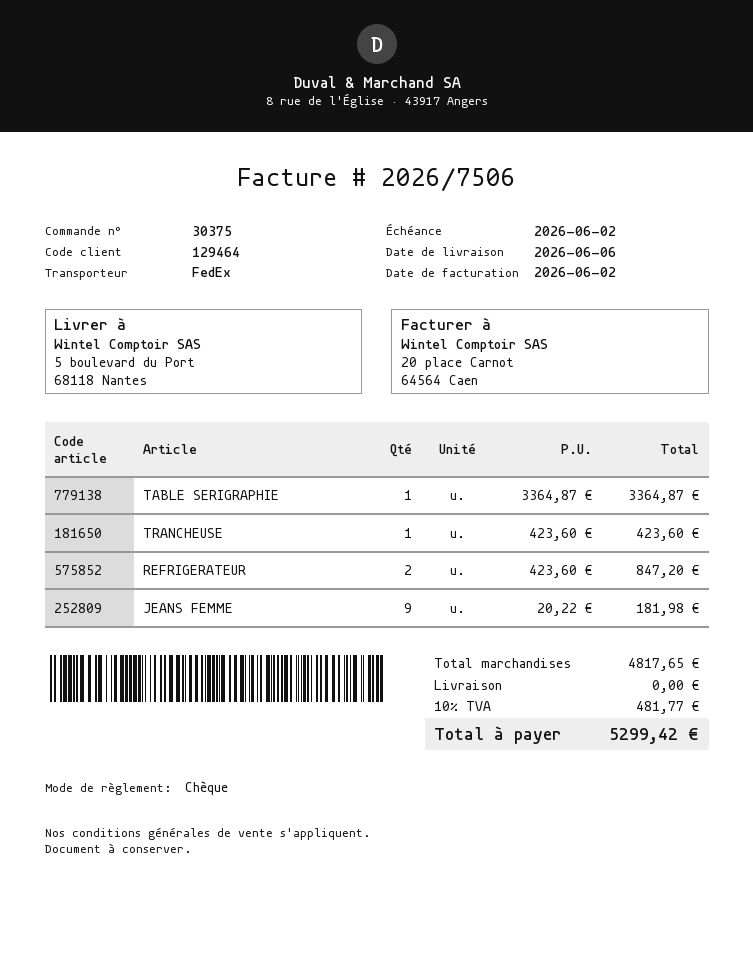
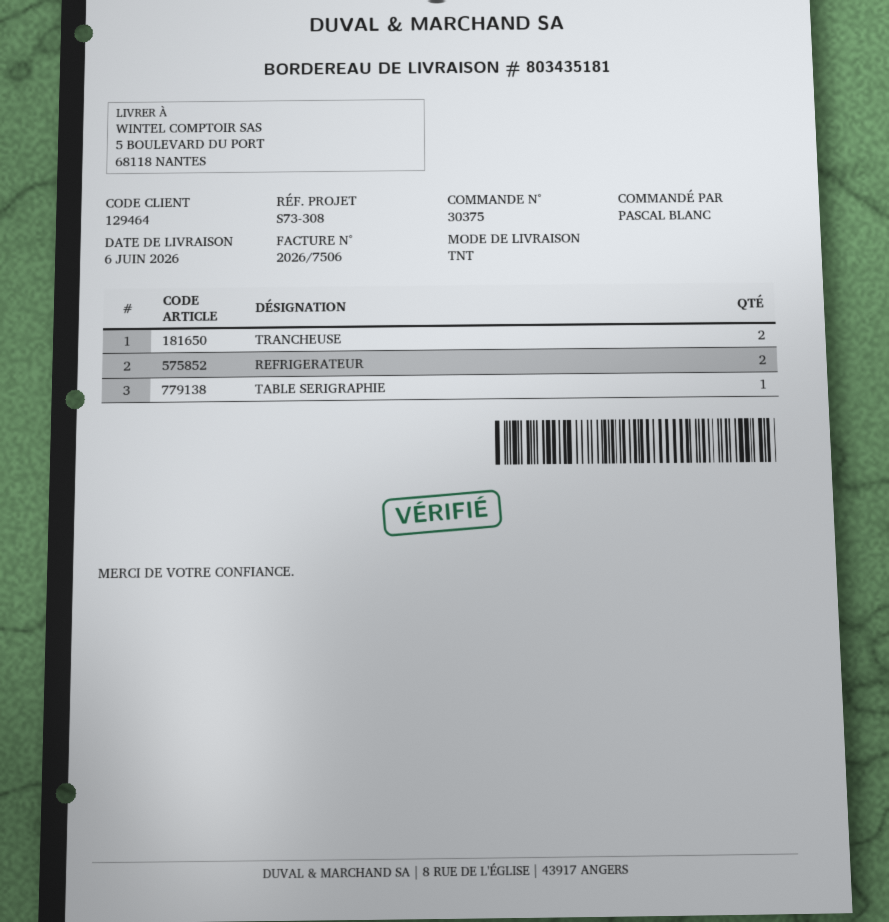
shipping method: FedEx -> TNT
TRANCHEUSE: 1 -> 2
JEANS FEMME: 9 -> none

